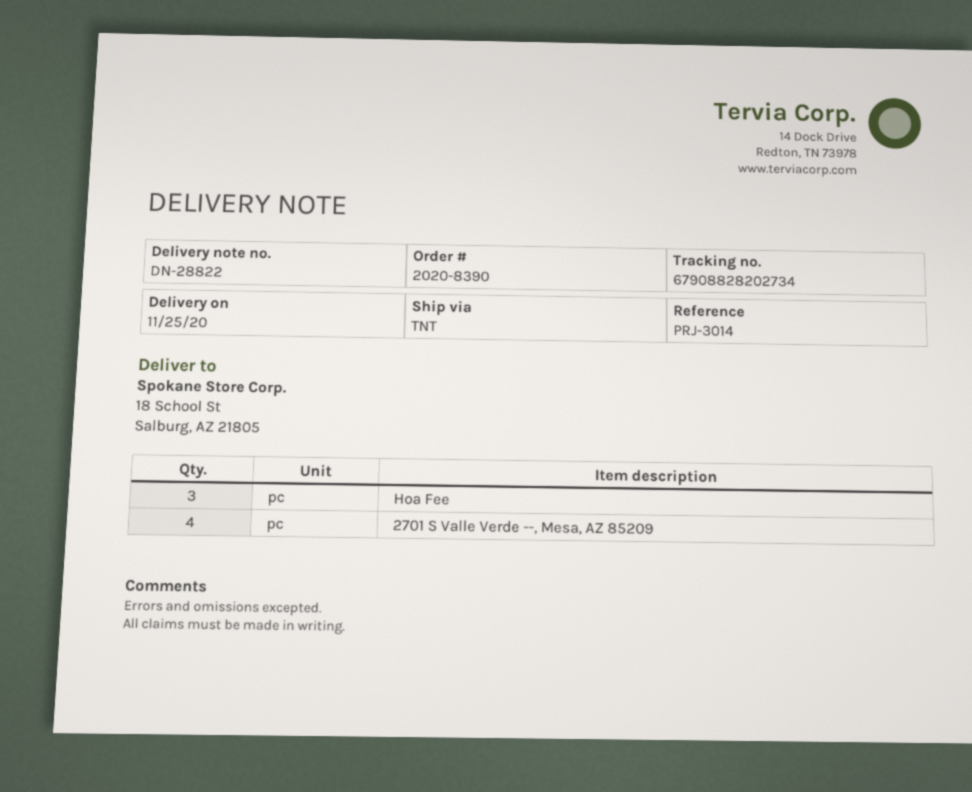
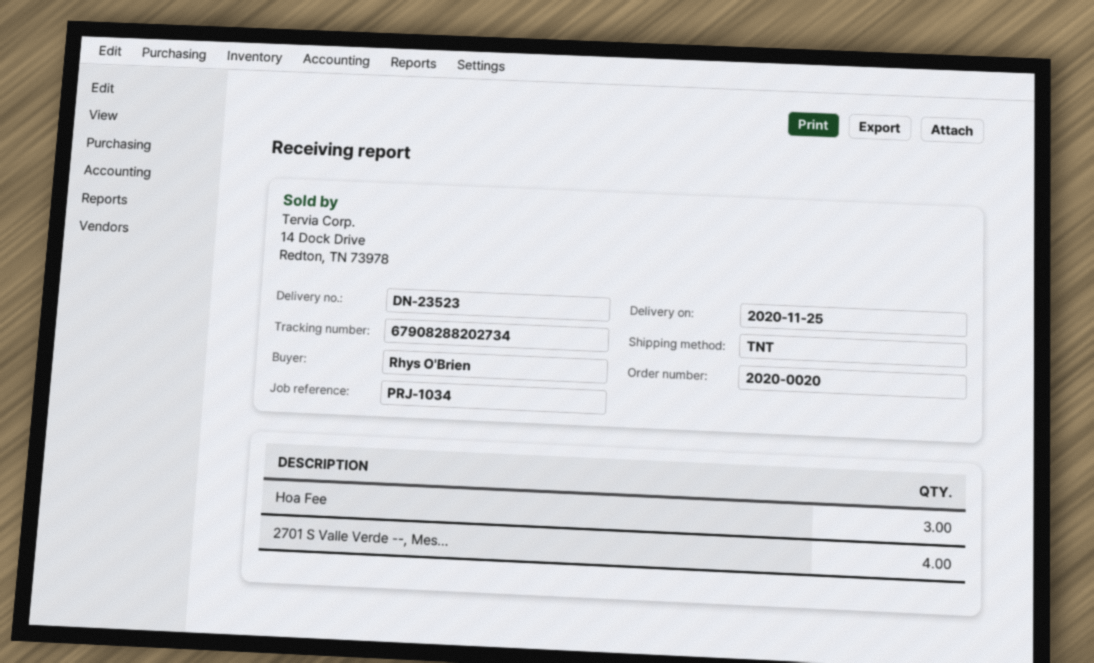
order number: 2020-8390 -> 2020-0020
delivery note number: DN-28822 -> DN-23523
reference: PRJ-3014 -> PRJ-1034
tracking number: 67908828202734 -> 67908288202734

